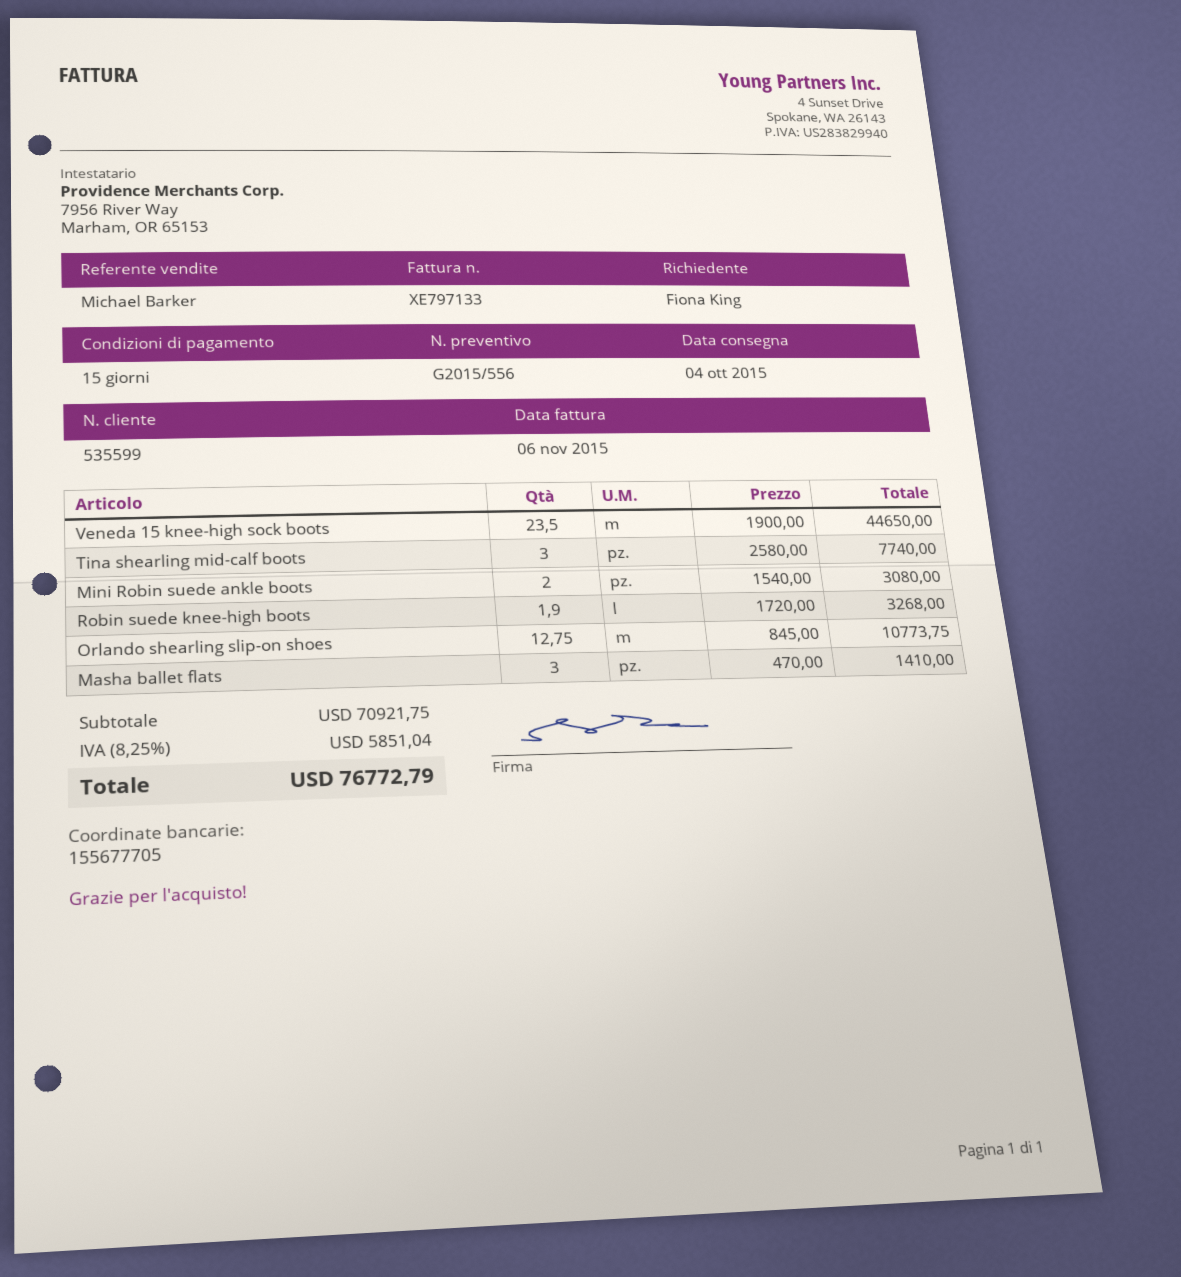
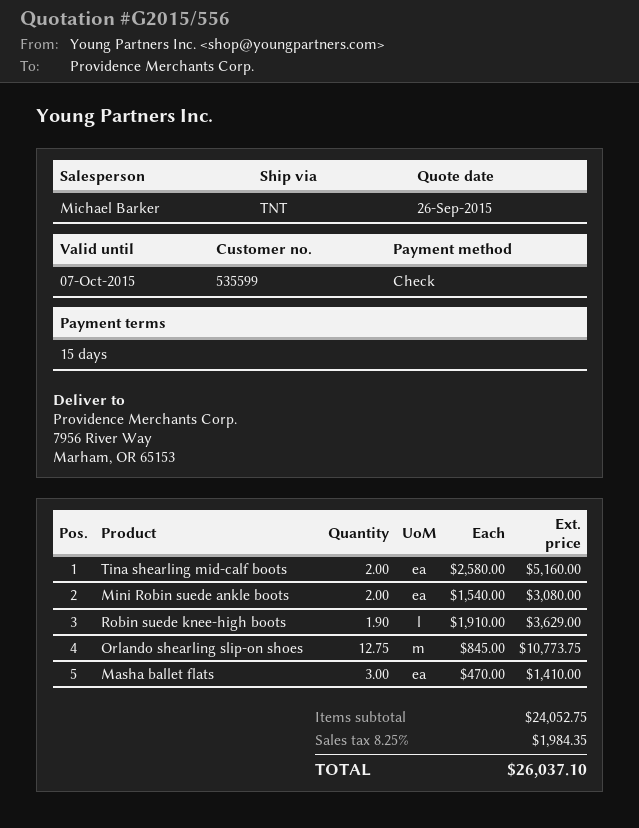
Veneda 15 knee-high sock boots: 23.5 x 1900.00 = 44650.00 -> none
Tina shearling mid-calf boots: 3 x 2580.00 = 7740.00 -> 2 x 2580.00 = 5160.00
Robin suede knee-high boots: 1.9 x 1720.00 = 3268.00 -> 1.9 x 1910.00 = 3629.00
subtotal: 70921.75 -> 24052.75
tax: 8.25% = 5851.04 -> 8.25% = 1984.35
total: 76772.79 -> 26037.10

